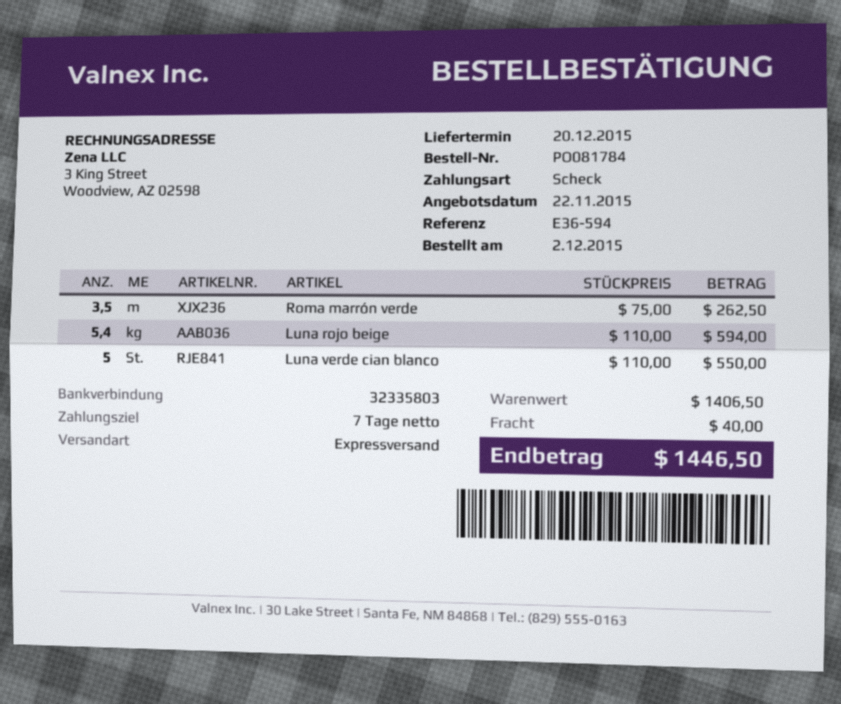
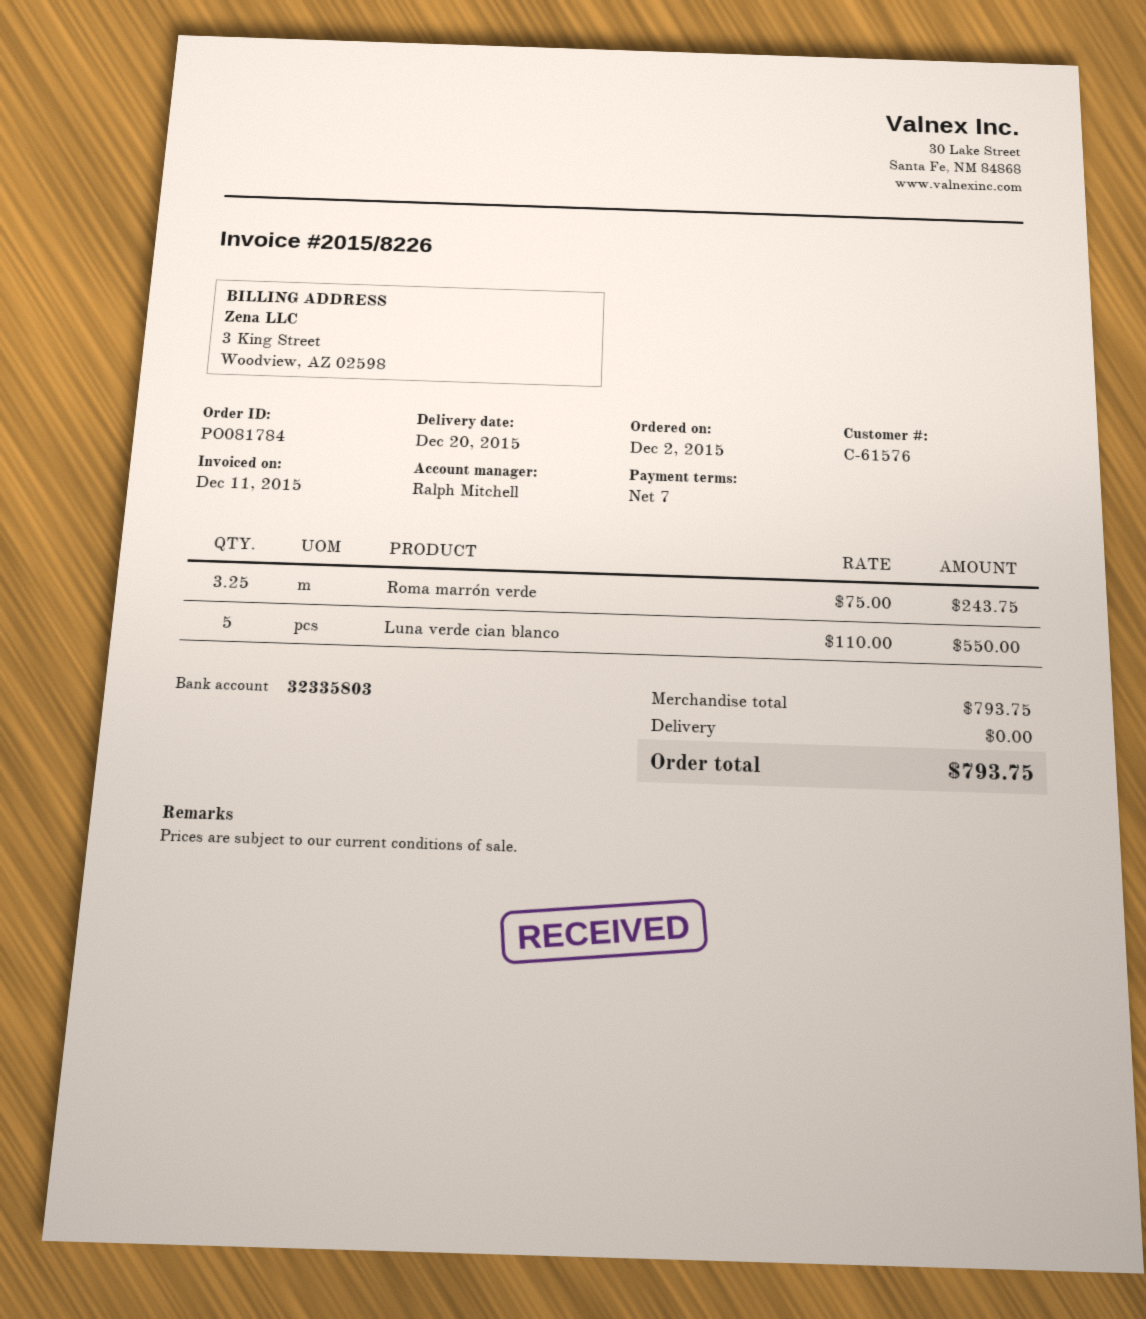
Roma marrón verde: 3.5 x 75.00 = 262.50 -> 3.25 x 75.00 = 243.75
Luna rojo beige: 5.4 x 110.00 = 594.00 -> none
subtotal: 1406.50 -> 793.75
shipping: 40.00 -> 0.00
total: 1446.50 -> 793.75

